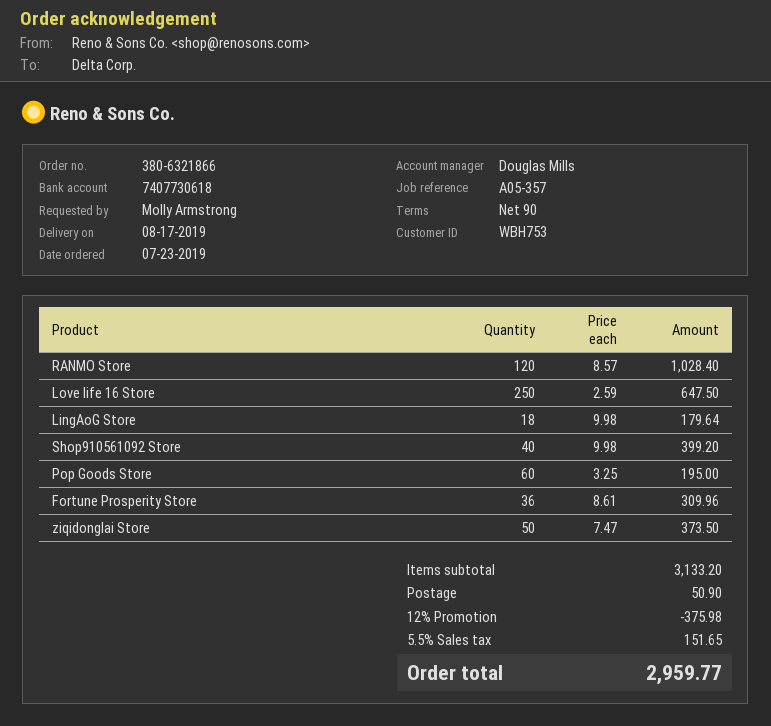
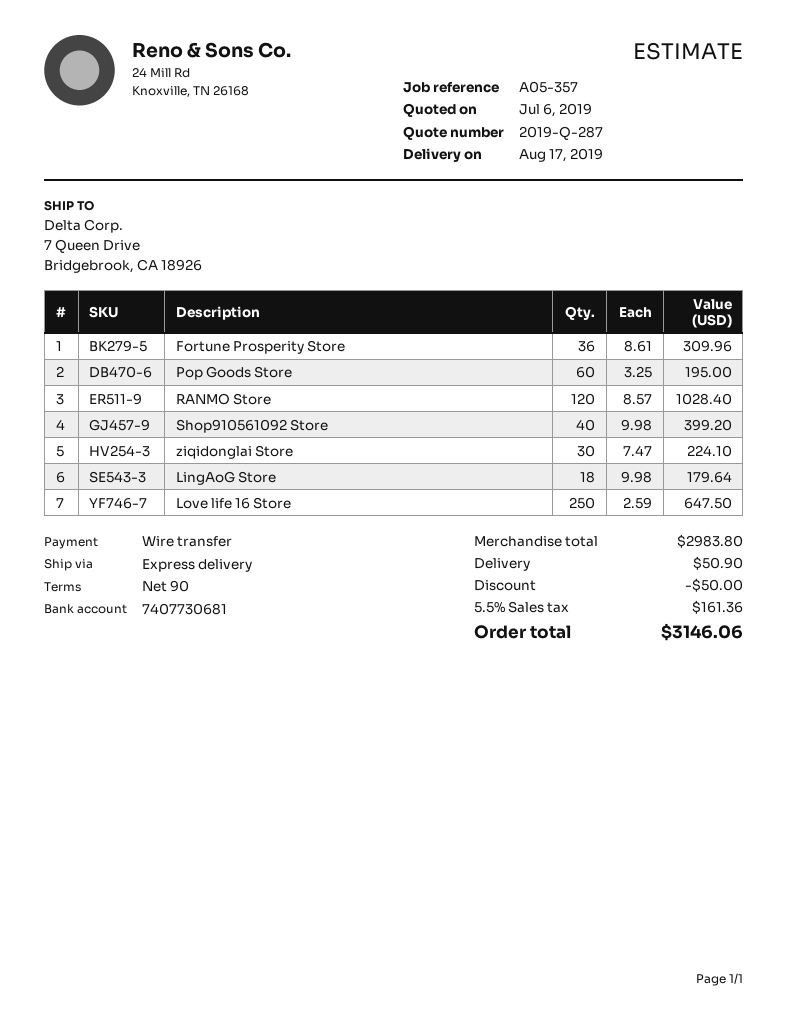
bank account: 7407730618 -> 7407730681
ziqidonglai Store: 50 x 7.47 = 373.50 -> 30 x 7.47 = 224.10
subtotal: 3133.20 -> 2983.80
discount: 375.98 -> 50.00
tax: 5.5% = 151.65 -> 5.5% = 161.36
total: 2959.77 -> 3146.06

